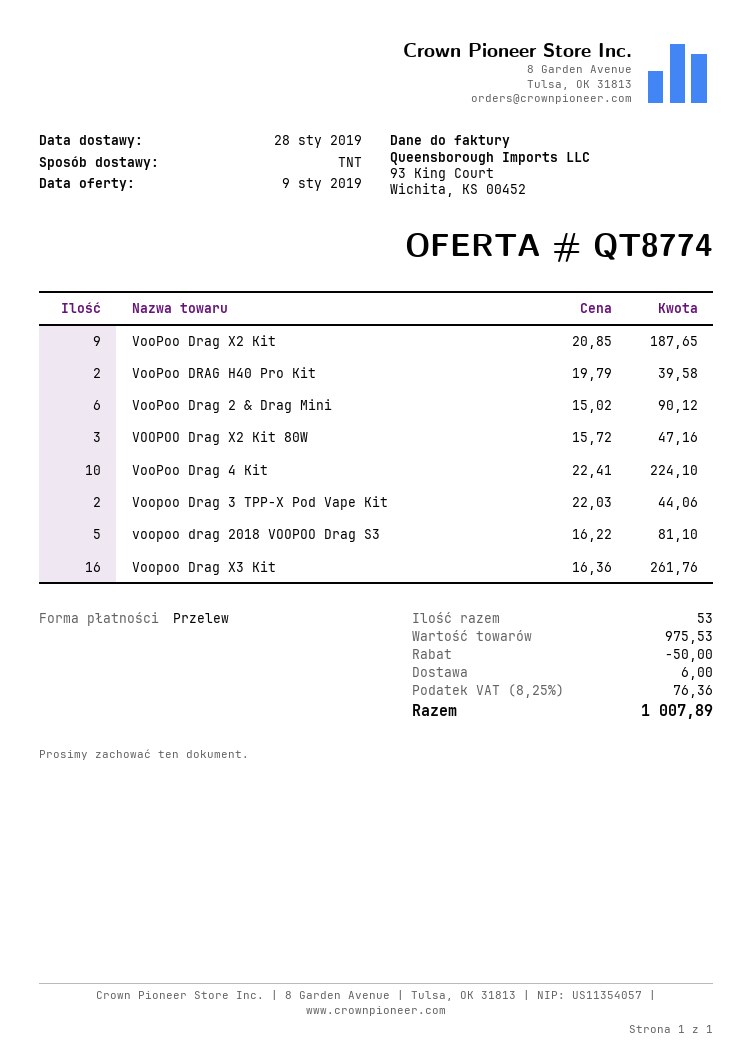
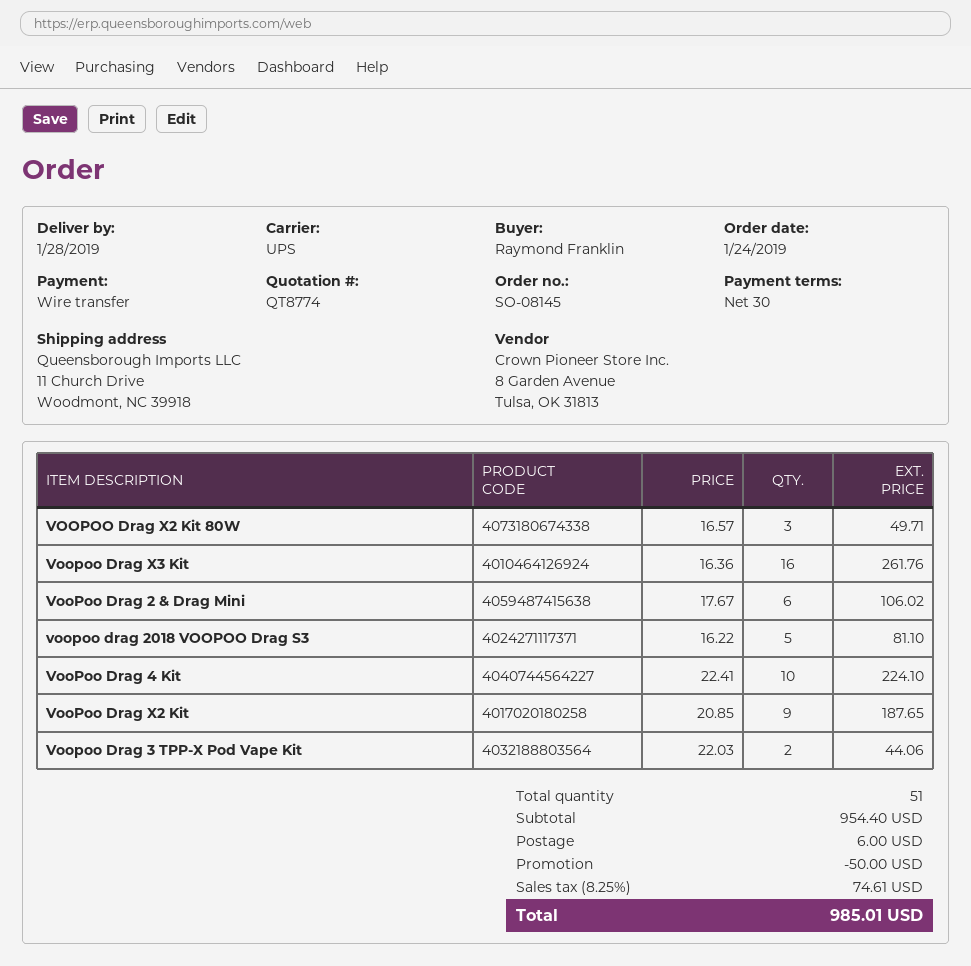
shipping method: TNT -> UPS
VooPoo DRAG H40 Pro Kit: 2 x 19.79 = 39.58 -> none
VooPoo Drag 2 & Drag Mini: 6 x 15.02 = 90.12 -> 6 x 17.67 = 106.02
VOOPOO Drag X2 Kit 80W: 3 x 15.72 = 47.16 -> 3 x 16.57 = 49.71
total quantity: 53 -> 51
subtotal: 975.53 -> 954.40
tax: 8.25% = 76.36 -> 8.25% = 74.61
total: 1007.89 -> 985.01

